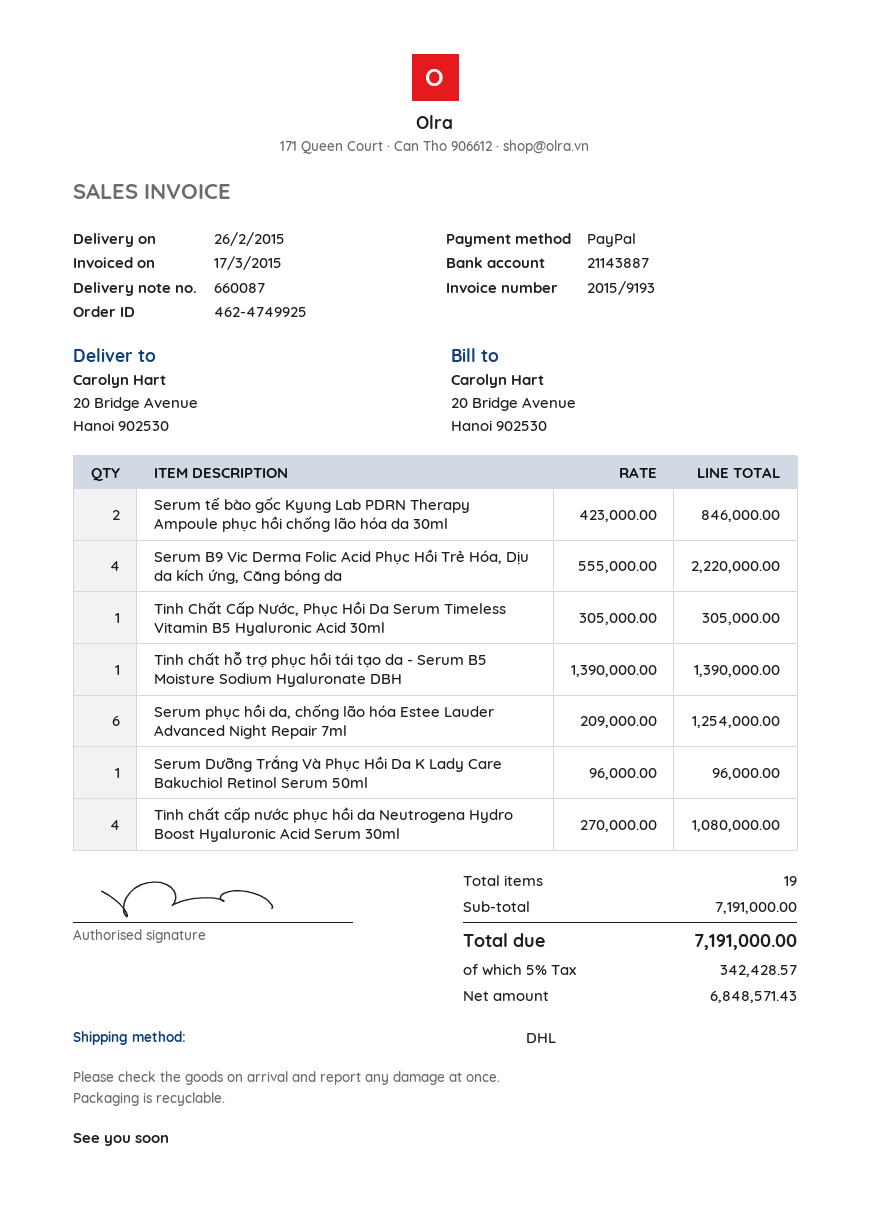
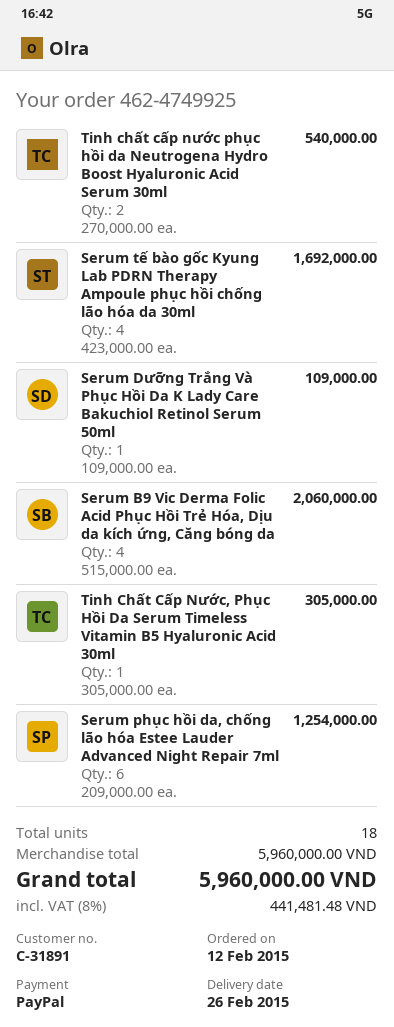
Serum tế bào gốc Kyung Lab PDRN Therapy Ampoule phục hồi chống lão hóa da 30ml: 2 x 423000.00 = 846000.00 -> 4 x 423000.00 = 1692000.00
Serum B9 Vic Derma Folic Acid Phục Hồi Trẻ Hóa, Dịu da kích ứng, Căng bóng da: 4 x 555000.00 = 2220000.00 -> 4 x 515000.00 = 2060000.00
Tinh chất hỗ trợ phục hồi tái tạo da - Serum B5 Moisture Sodium Hyaluronate DBH: 1 x 1390000.00 = 1390000.00 -> none
Serum Dưỡng Trắng Và Phục Hồi Da K Lady Care Bakuchiol Retinol Serum 50ml: 1 x 96000.00 = 96000.00 -> 1 x 109000.00 = 109000.00
Tinh chất cấp nước phục hồi da Neutrogena Hydro Boost Hyaluronic Acid Serum 30ml: 4 x 270000.00 = 1080000.00 -> 2 x 270000.00 = 540000.00
total quantity: 19 -> 18
subtotal: 7191000.00 -> 5960000.00
tax: 5% = 342428.57 -> 8% = 441481.48
total: 7191000.00 -> 5960000.00

